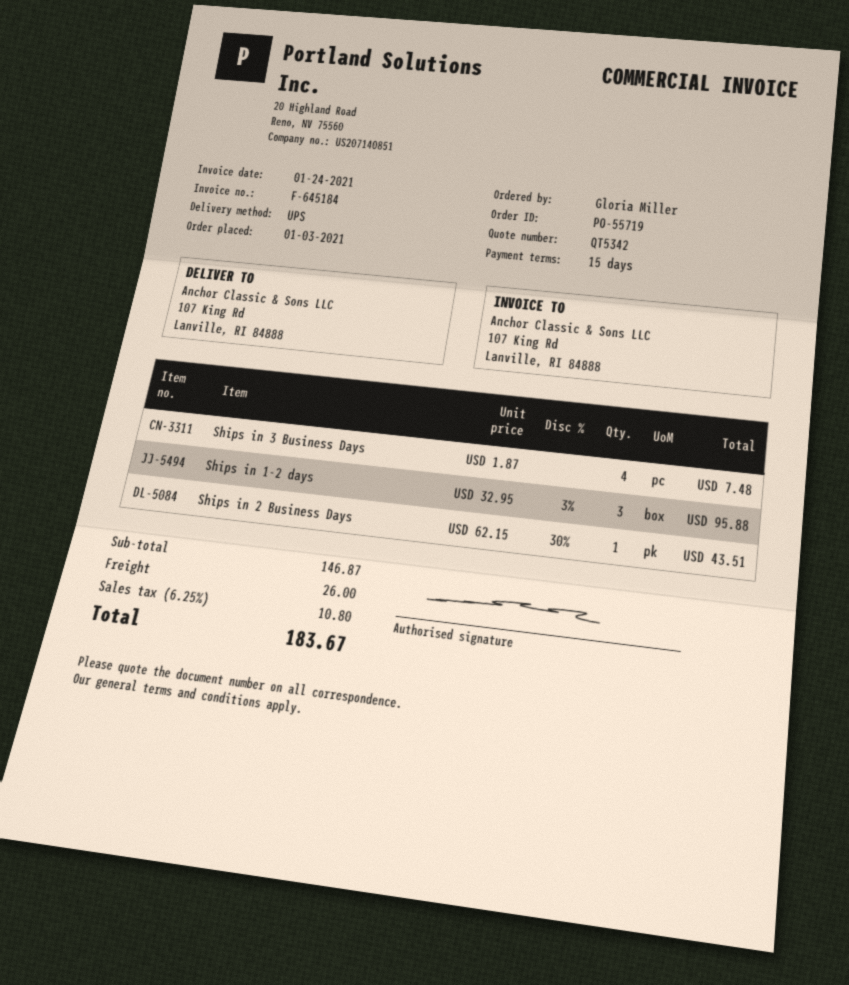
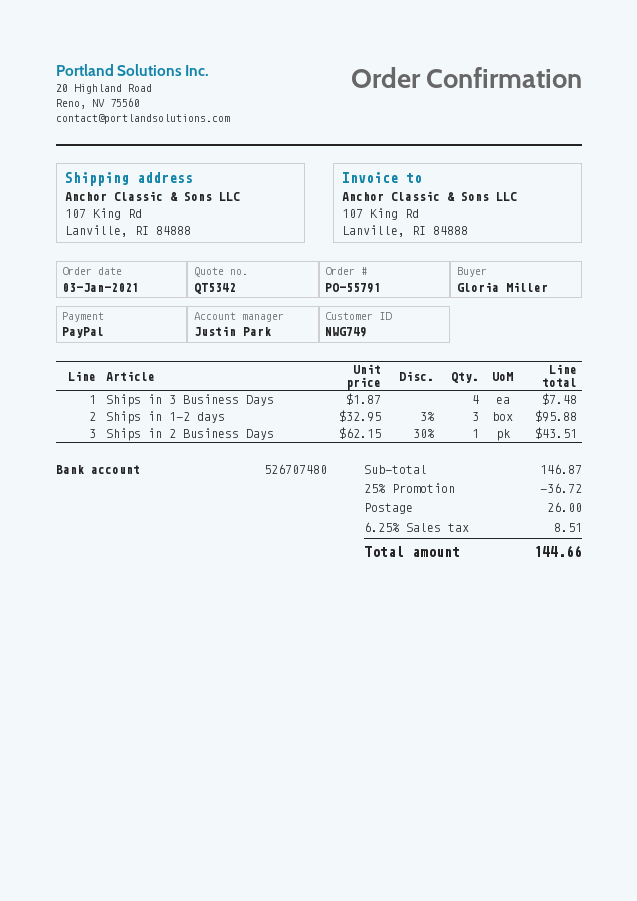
order number: PO-55719 -> PO-55791
discount: none -> 25% = 36.72
tax: 6.25% = 10.80 -> 6.25% = 8.51
total: 183.67 -> 144.66

